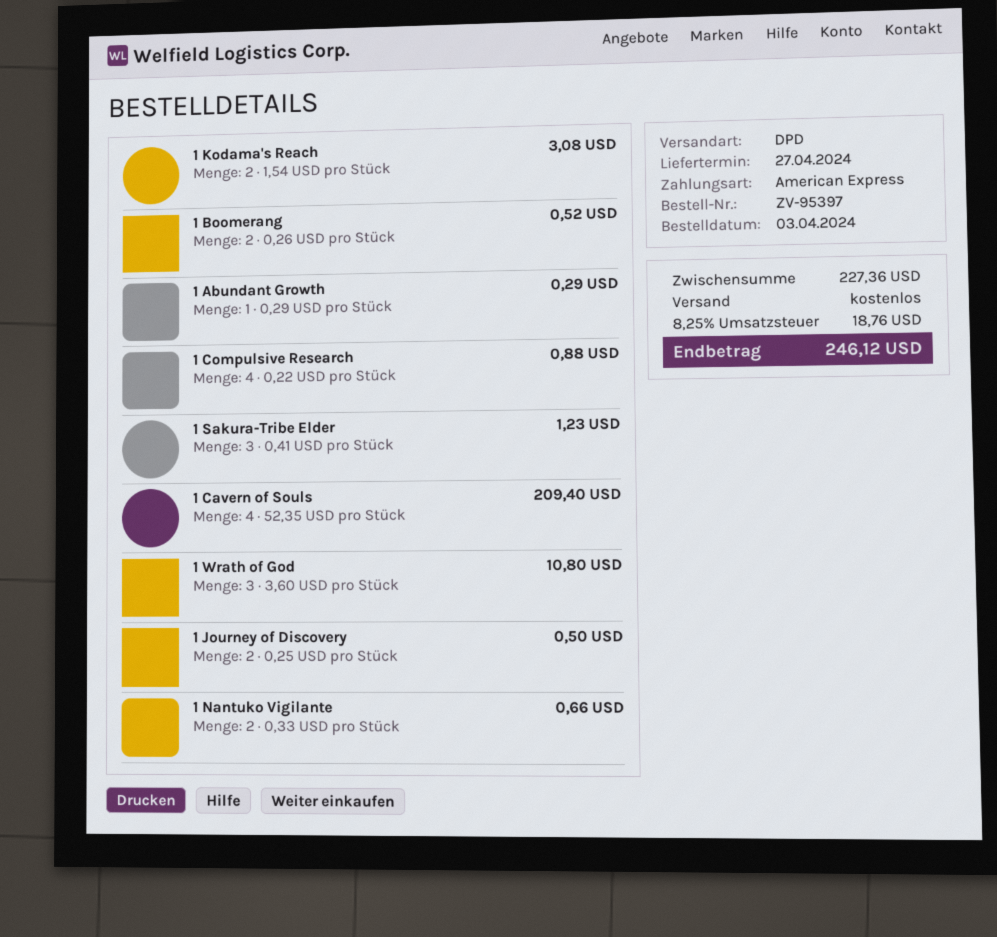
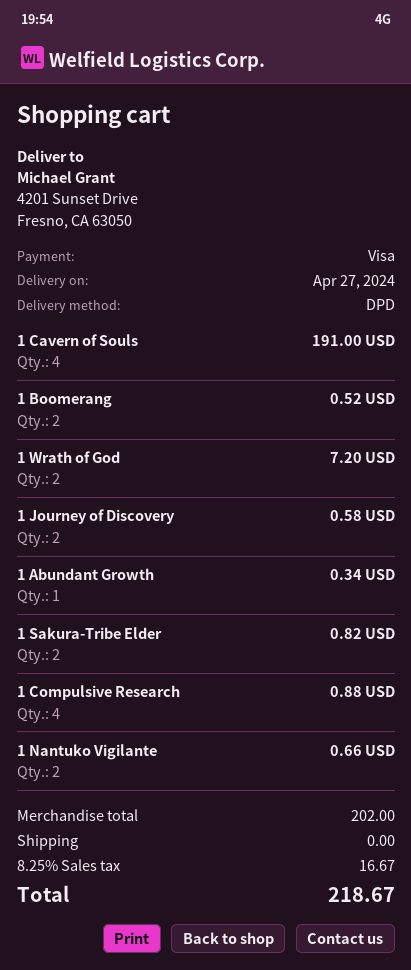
payment method: American Express -> Visa
1 Kodama's Reach: 2 for 3.08 -> none
1 Abundant Growth: 1 for 0.29 -> 1 for 0.34
1 Sakura-Tribe Elder: 3 for 1.23 -> 2 for 0.82
1 Cavern of Souls: 4 for 209.40 -> 4 for 191.00
1 Wrath of God: 3 for 10.80 -> 2 for 7.20
1 Journey of Discovery: 2 for 0.50 -> 2 for 0.58
subtotal: 227.36 -> 202.00
tax: 8.25% = 18.76 -> 8.25% = 16.67
total: 246.12 -> 218.67

